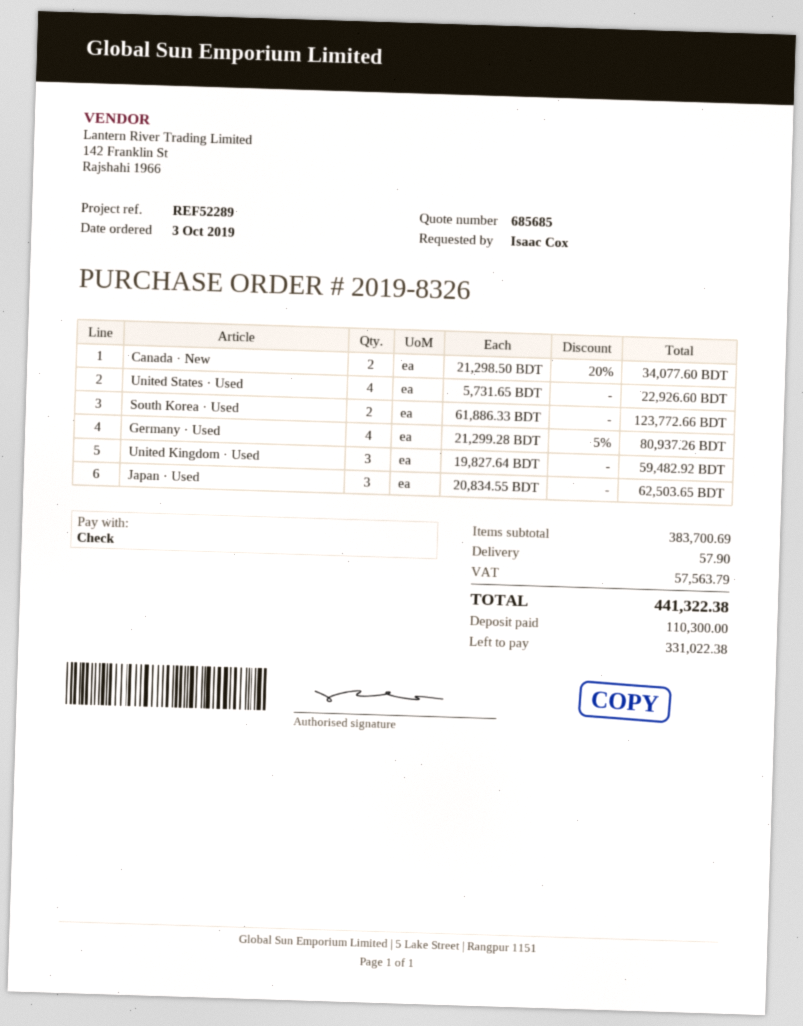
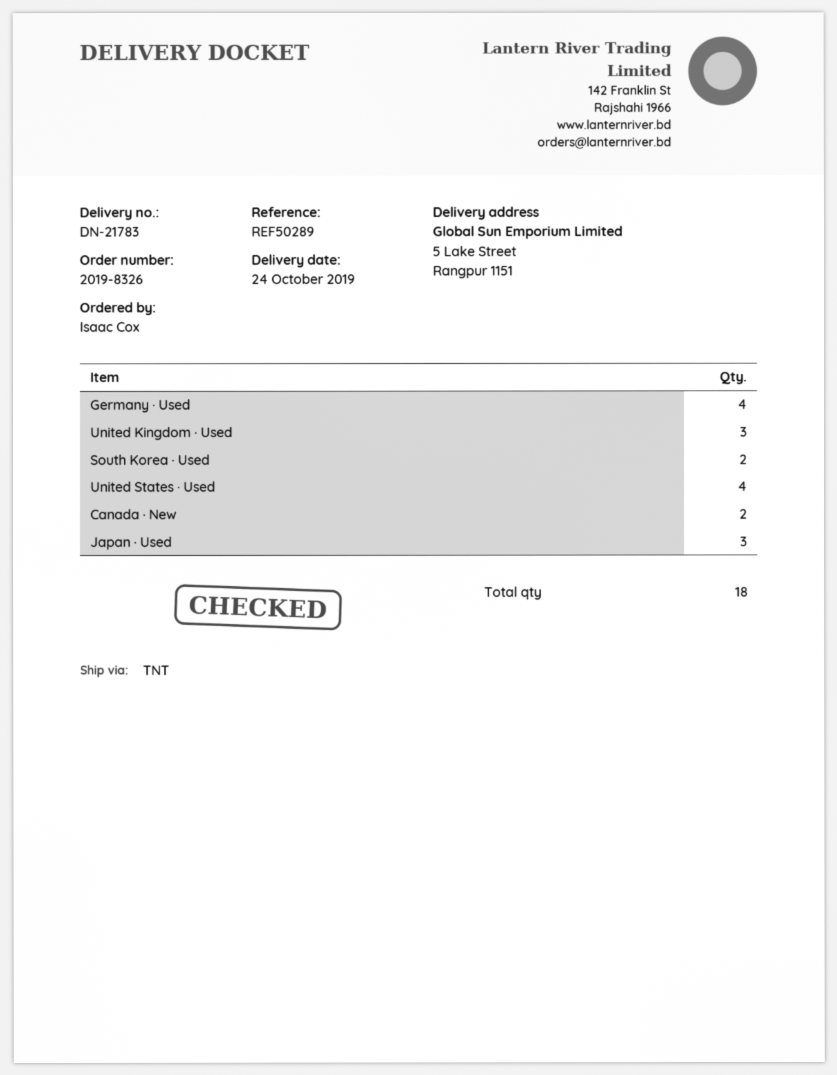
reference: REF52289 -> REF50289

